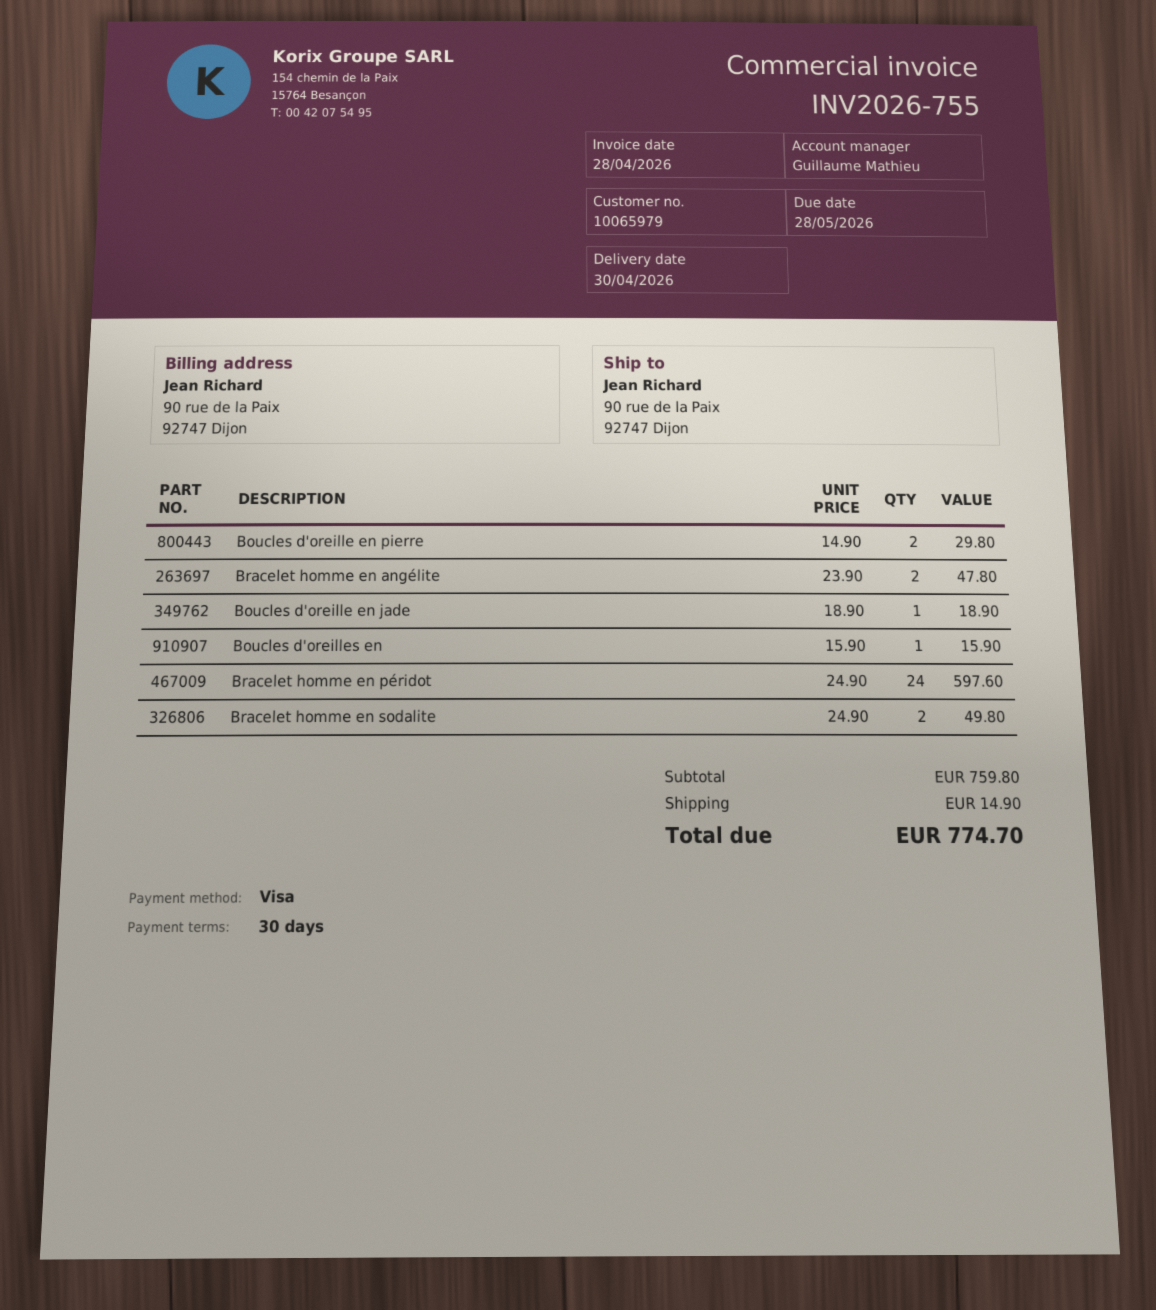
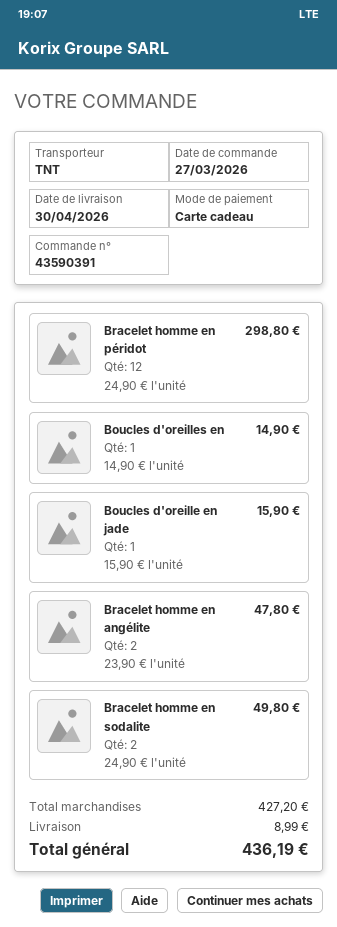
payment method: Visa -> gift card
Boucles d'oreille en pierre: 2 x 14.90 = 29.80 -> none
Boucles d'oreille en jade: 1 x 18.90 = 18.90 -> 1 x 15.90 = 15.90
Boucles d'oreilles en: 1 x 15.90 = 15.90 -> 1 x 14.90 = 14.90
Bracelet homme en péridot: 24 x 24.90 = 597.60 -> 12 x 24.90 = 298.80
subtotal: 759.80 -> 427.20
shipping: 14.90 -> 8.99
total: 774.70 -> 436.19

